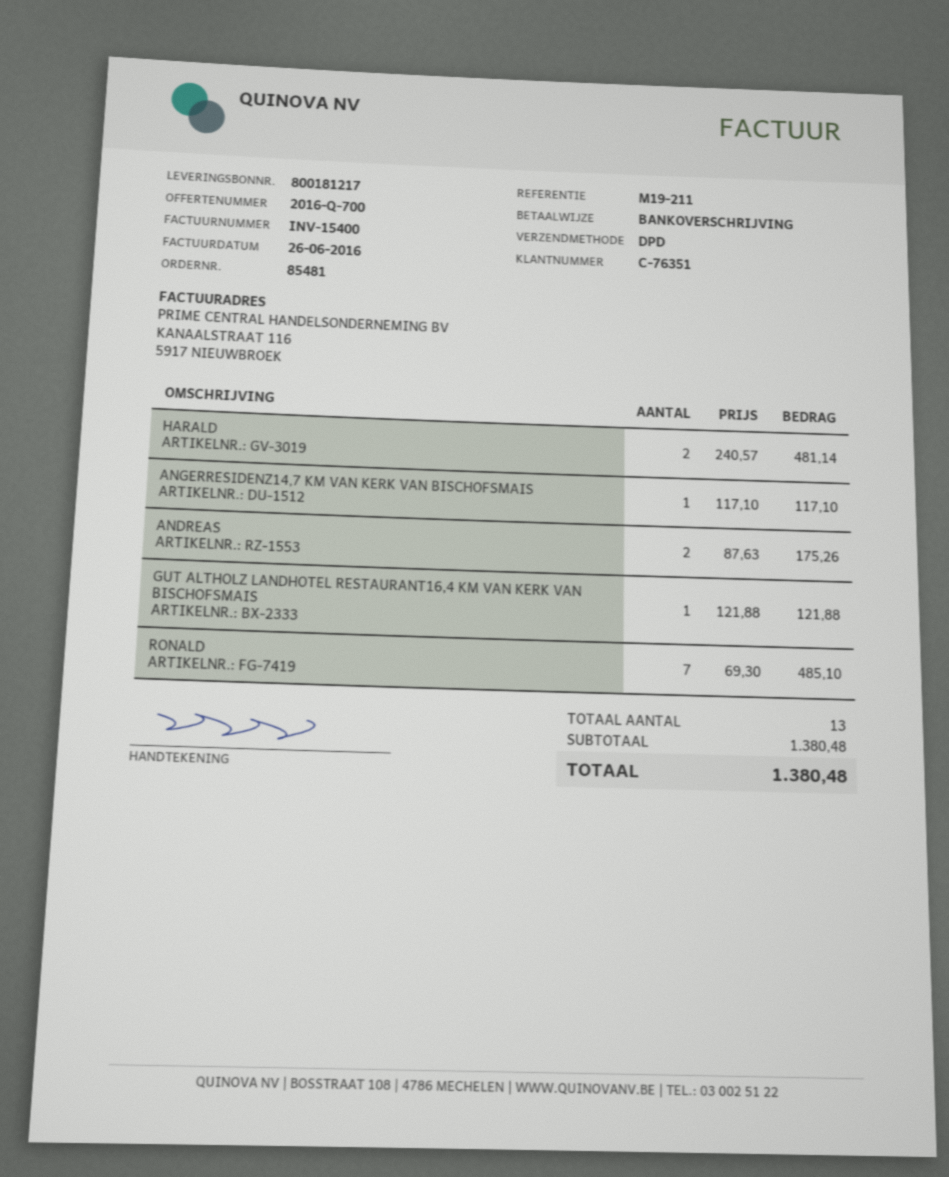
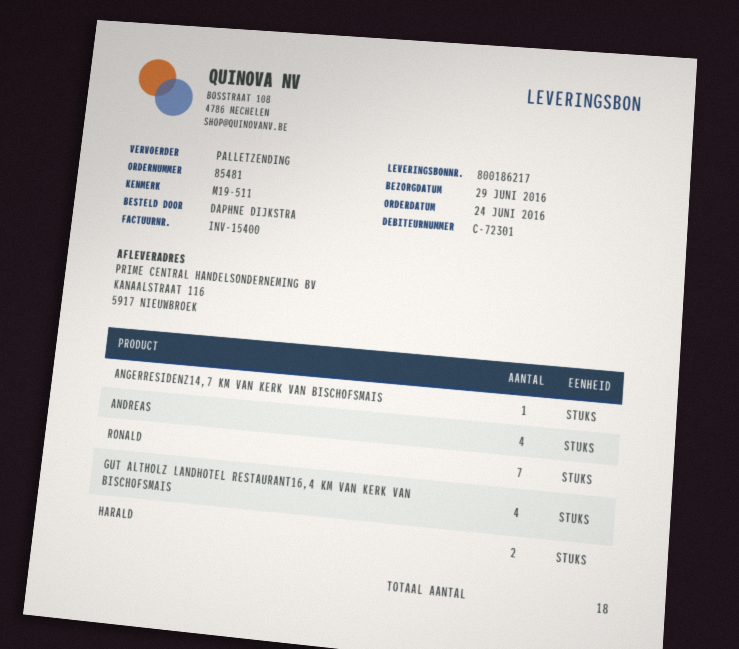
delivery note number: 800181217 -> 800186217
customer number: C-76351 -> C-72301
reference: M19-211 -> M19-511
shipping method: DPD -> pallet freight
ANDREAS: 2 -> 4
GUT ALTHOLZ LANDHOTEL RESTAURANT16,4 KM VAN KERK VAN BISCHOFSMAIS: 1 -> 4
total quantity: 13 -> 18

